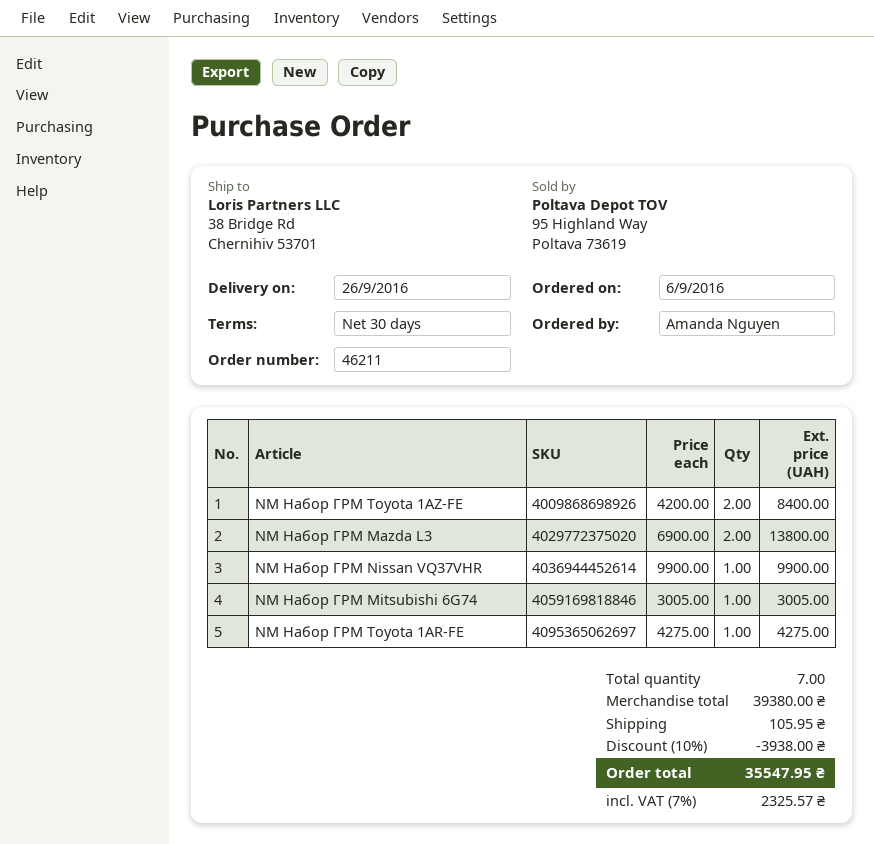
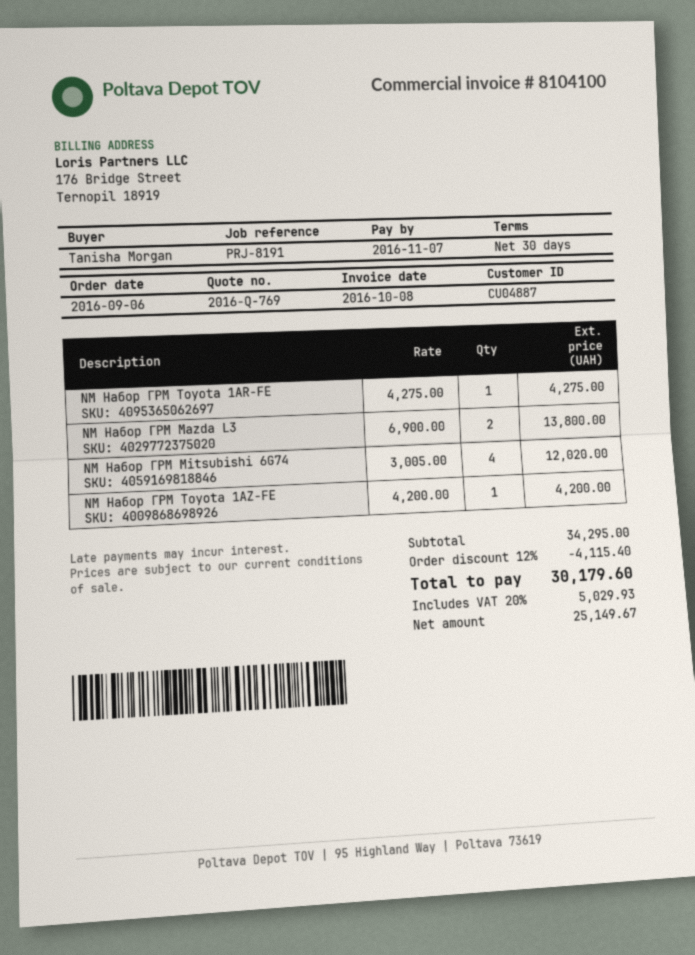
ordered by: Amanda Nguyen -> Tanisha Morgan
NM Набор ГРМ Toyota 1AZ-FE: 2 x 4200.00 = 8400.00 -> 1 x 4200.00 = 4200.00
NM Набор ГРМ Nissan VQ37VHR: 1 x 9900.00 = 9900.00 -> none
NM Набор ГРМ Mitsubishi 6G74: 1 x 3005.00 = 3005.00 -> 4 x 3005.00 = 12020.00
subtotal: 39380.00 -> 34295.00
discount: 10% = 3938.00 -> 12% = 4115.40
shipping: 105.95 -> none
tax: 7% = 2325.57 -> 20% = 5029.93
total: 35547.95 -> 30179.60

